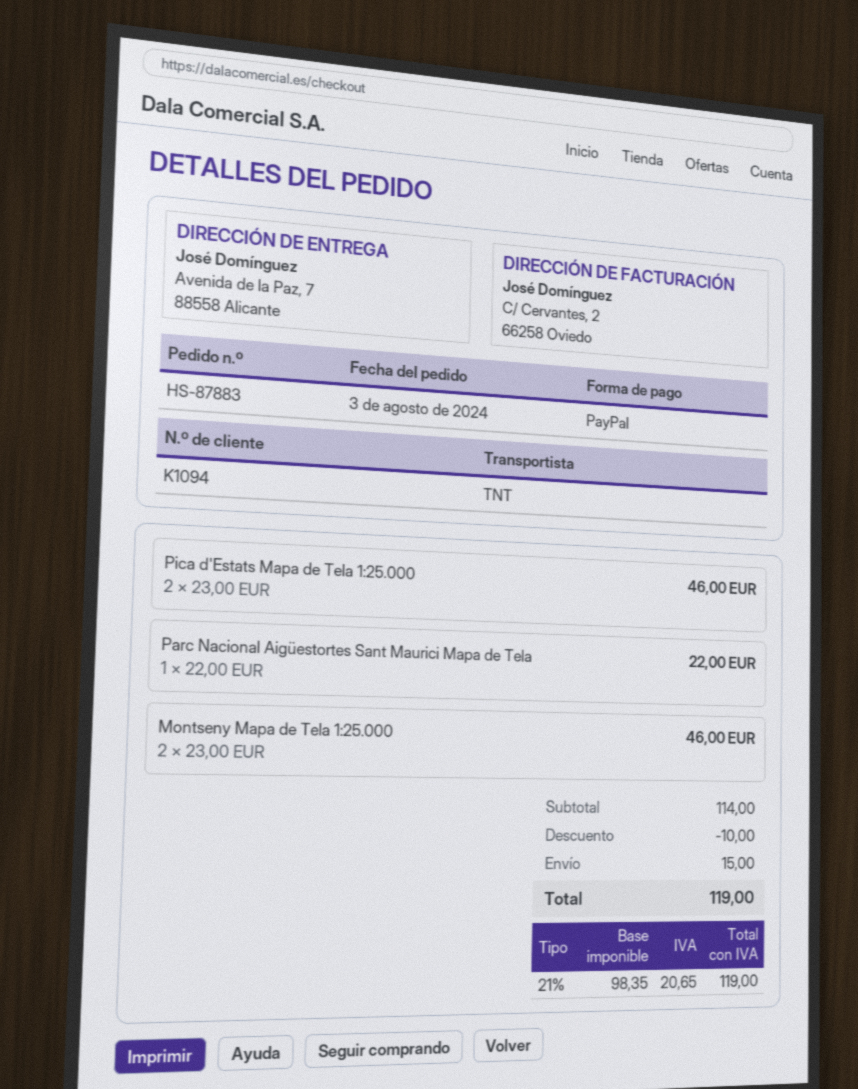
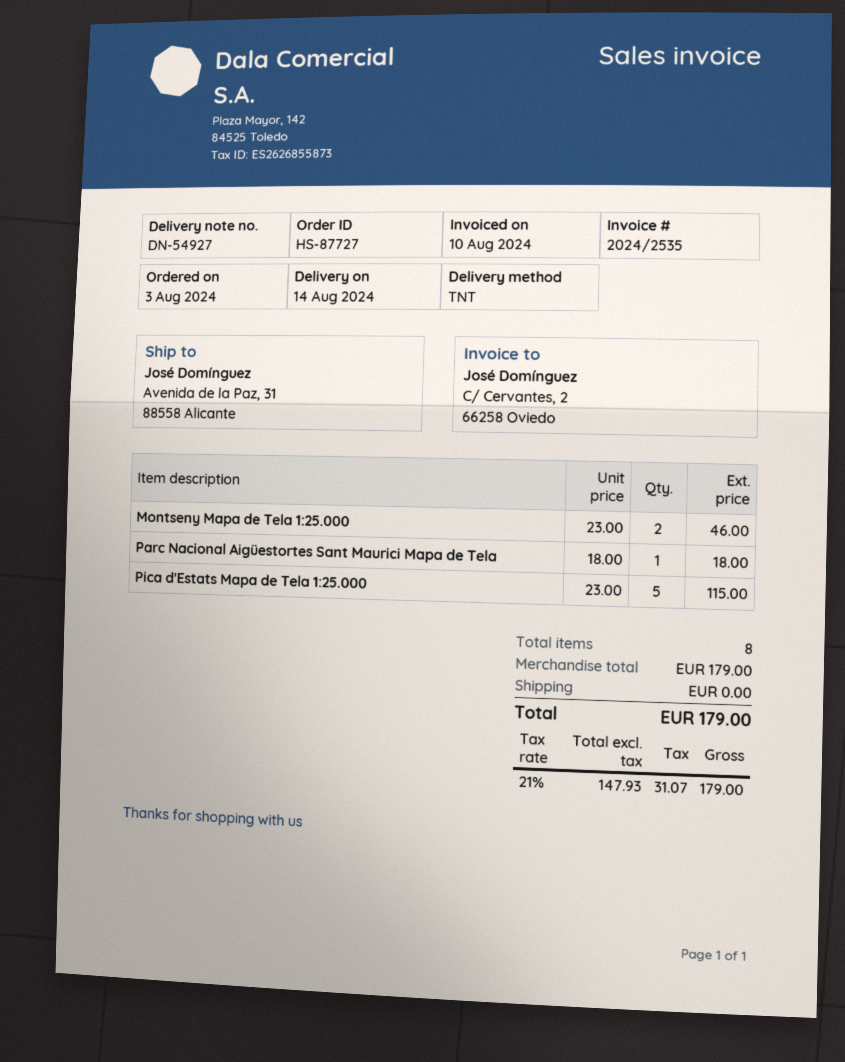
order number: HS-87883 -> HS-87727
ship to: Avenida de la Paz, 7, 88558 Alicante -> Avenida de la Paz, 31, 88558 Alicante
Pica d'Estats Mapa de Tela 1:25.000: 2 x 23.00 = 46.00 -> 5 x 23.00 = 115.00
Parc Nacional Aigüestortes Sant Maurici Mapa de Tela: 1 x 22.00 = 22.00 -> 1 x 18.00 = 18.00
subtotal: 114.00 -> 179.00
discount: 10.00 -> none
shipping: 15.00 -> 0.00
net: 98.35 -> 147.93
tax: 21% = 20.65 -> 21% = 31.07
total: 119.00 -> 179.00

